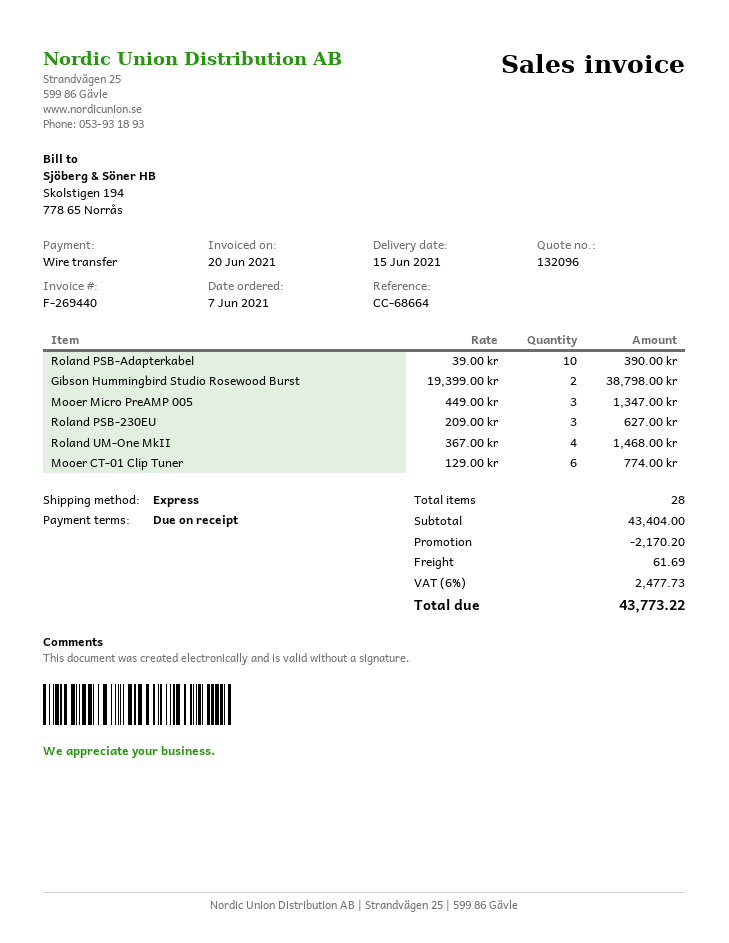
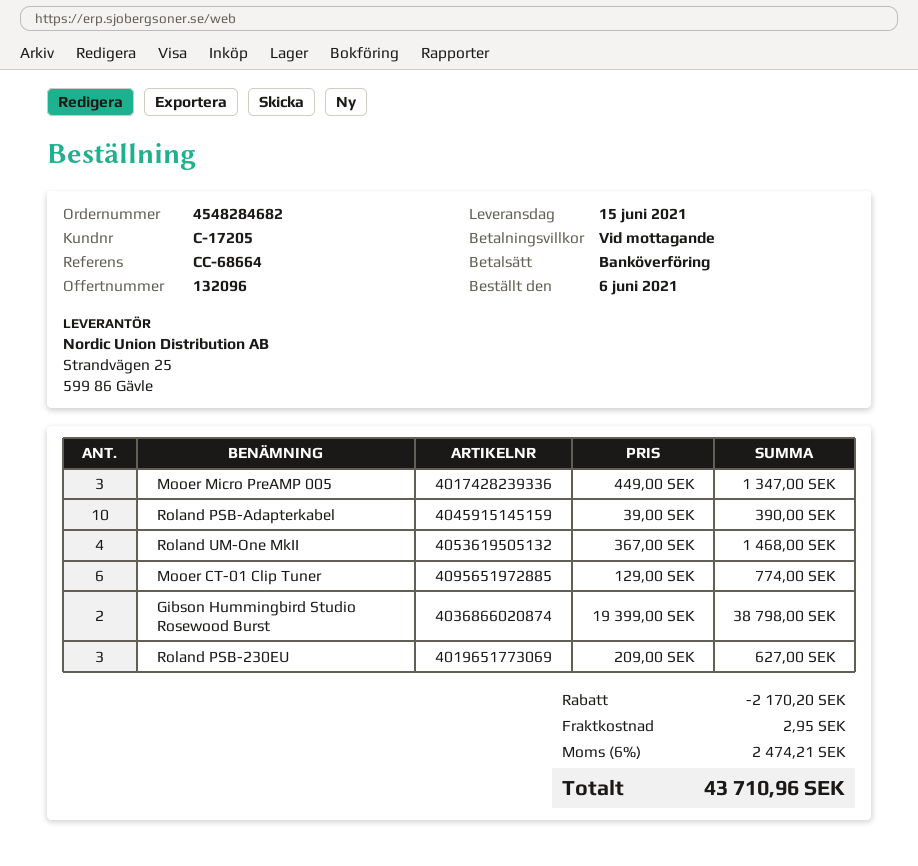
order date: 2021-06-07 -> 2021-06-06
shipping: 61.69 -> 2.95
tax: 6% = 2477.73 -> 6% = 2474.21
total: 43773.22 -> 43710.96

